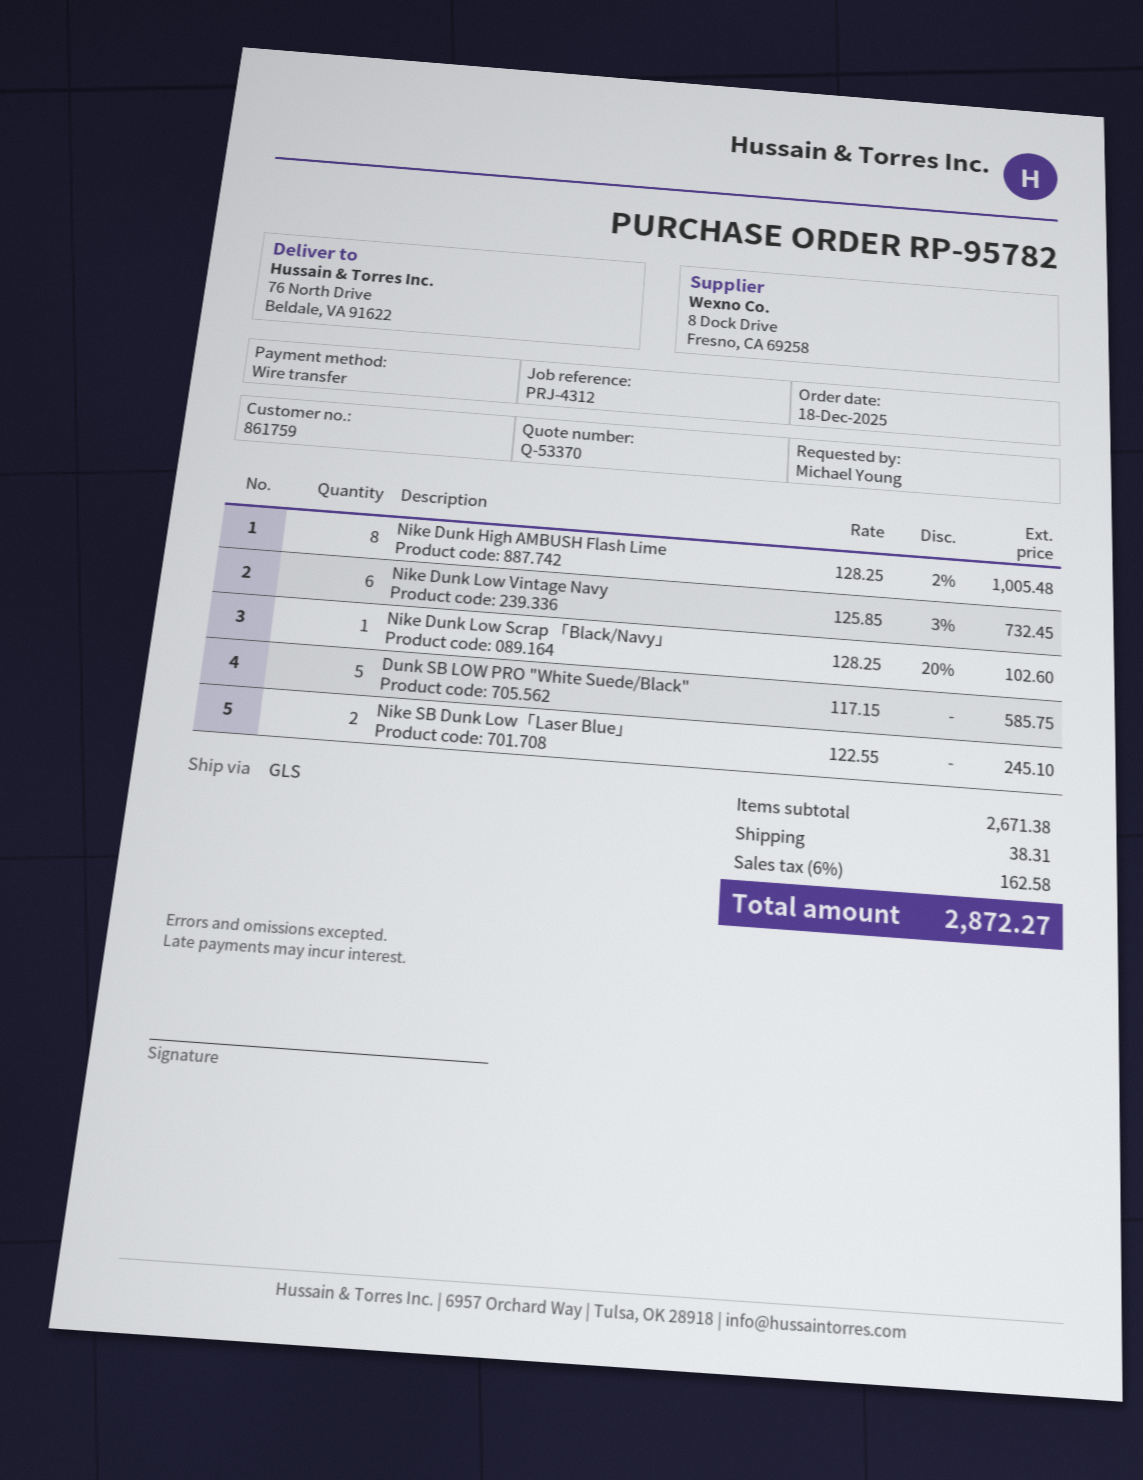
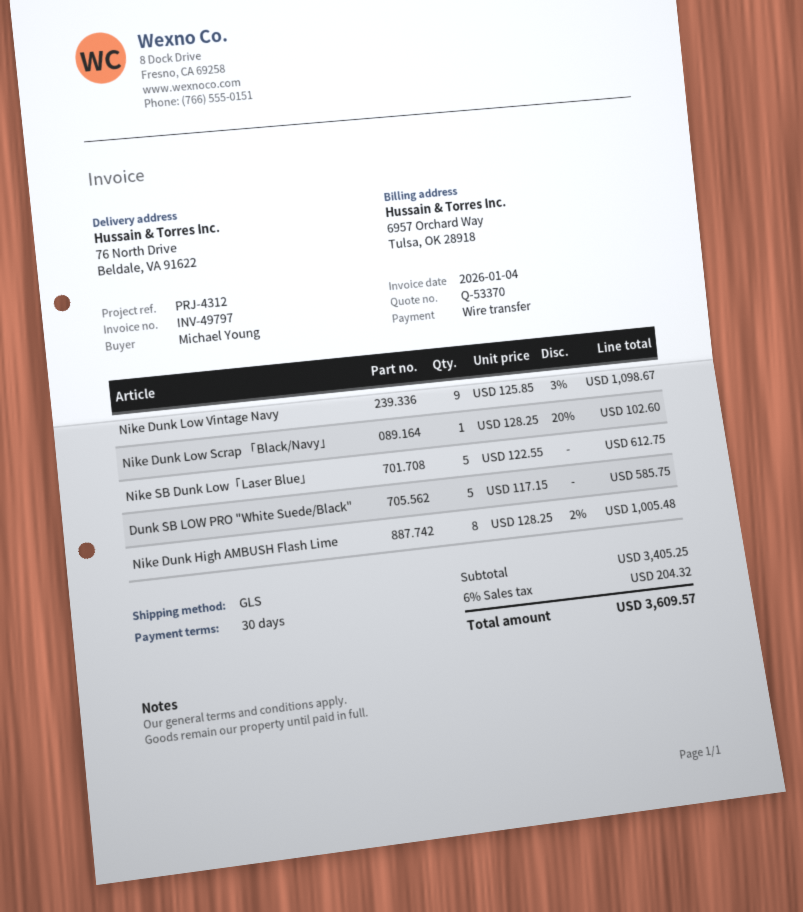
Nike Dunk Low Vintage Navy: 6 x 125.85 - 3% = 732.45 -> 9 x 125.85 - 3% = 1098.67
Nike SB Dunk Low「Laser Blue」: 2 x 122.55 = 245.10 -> 5 x 122.55 = 612.75
subtotal: 2671.38 -> 3405.25
shipping: 38.31 -> none
tax: 6% = 162.58 -> 6% = 204.32
total: 2872.27 -> 3609.57

